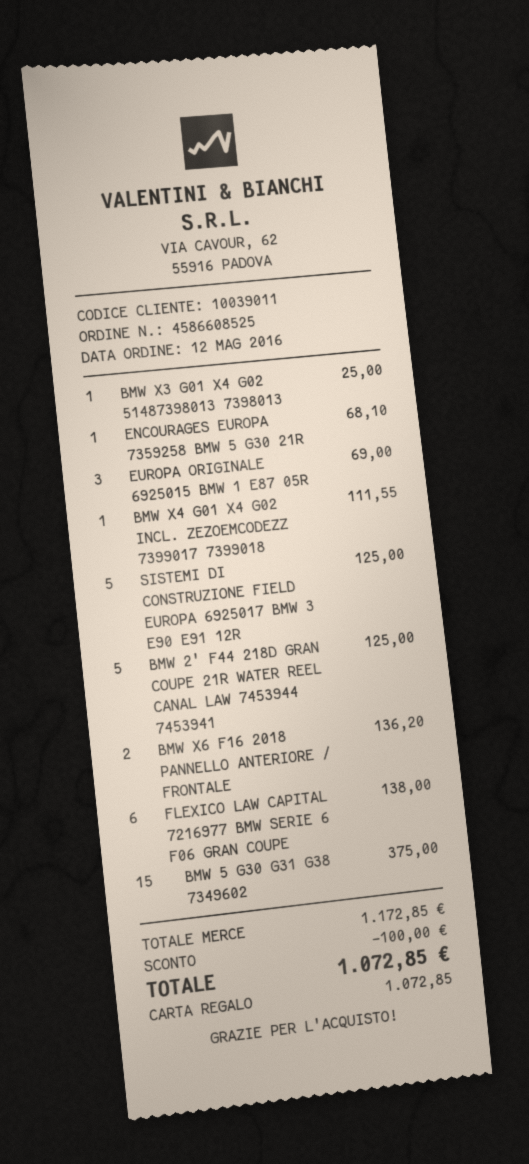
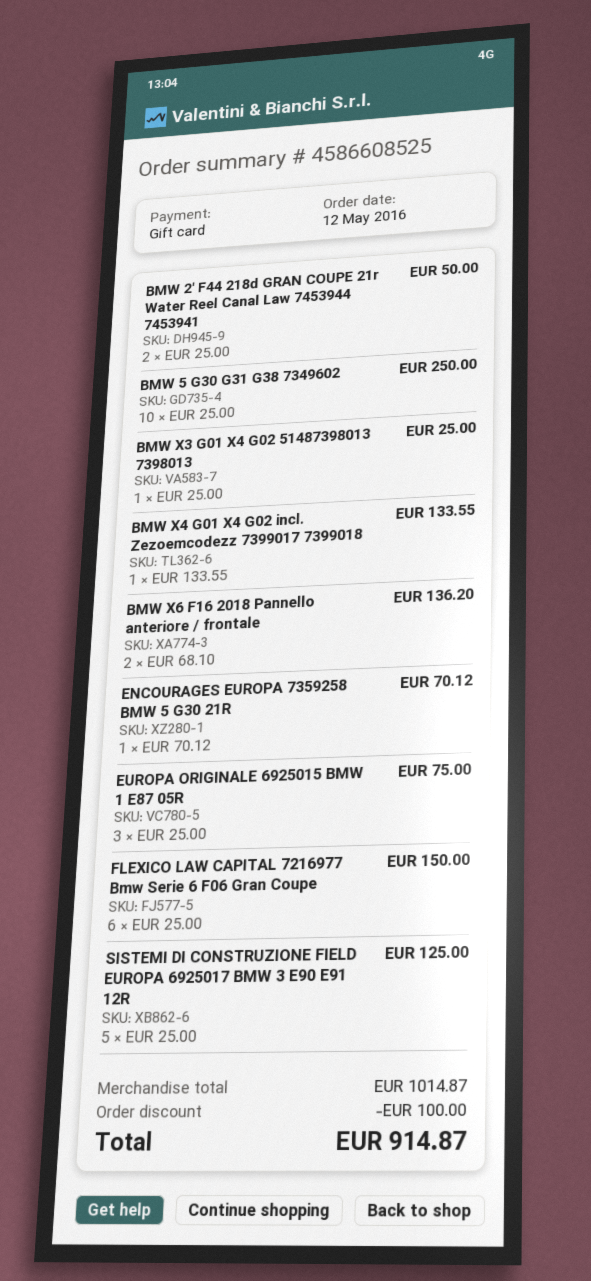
ENCOURAGES EUROPA 7359258 BMW 5 G30 21R: 1 for 68.10 -> 1 for 70.12
EUROPA ORIGINALE 6925015 BMW 1 E87 05R: 3 for 69.00 -> 3 for 75.00
BMW X4 G01 X4 G02 INCL. ZEZOEMCODEZZ 7399017 7399018: 1 for 111.55 -> 1 for 133.55
BMW 2' F44 218D GRAN COUPE 21R WATER REEL CANAL LAW 7453944 7453941: 5 for 125.00 -> 2 for 50.00
FLEXICO LAW CAPITAL 7216977 BMW SERIE 6 F06 GRAN COUPE: 6 for 138.00 -> 6 for 150.00
BMW 5 G30 G31 G38 7349602: 15 for 375.00 -> 10 for 250.00
subtotal: 1172.85 -> 1014.87
total: 1072.85 -> 914.87

